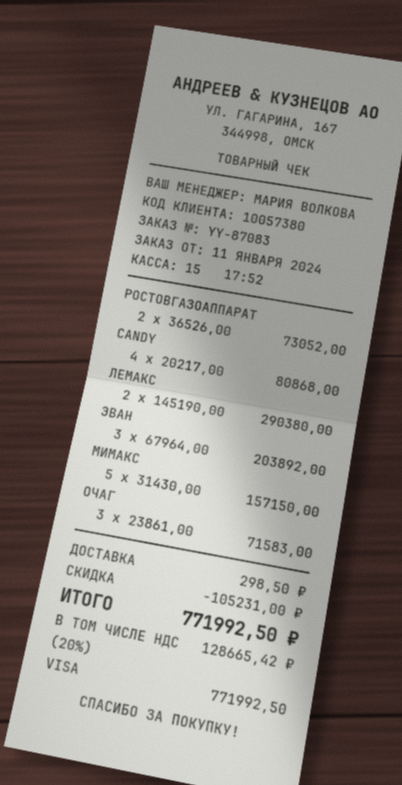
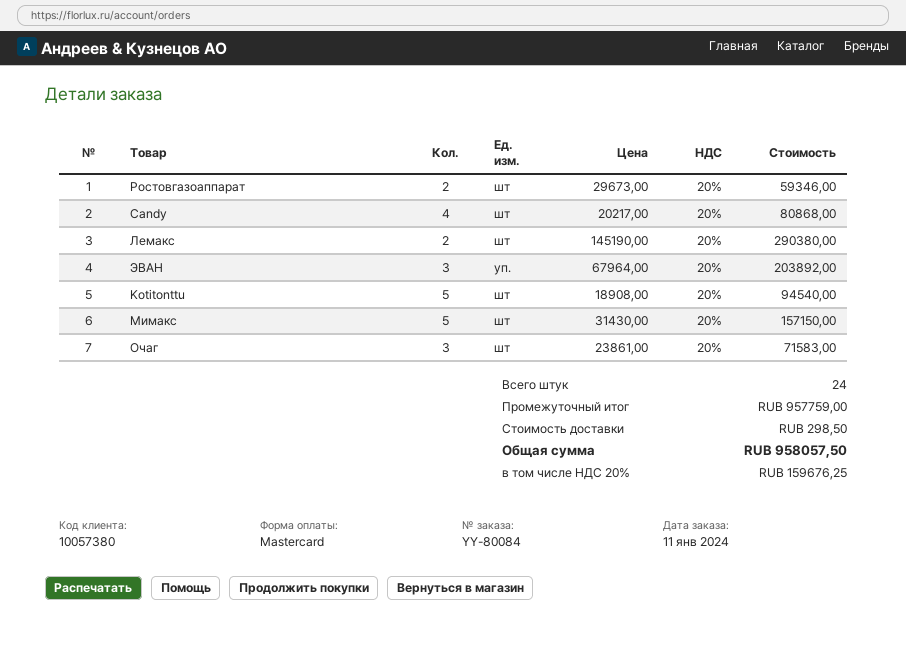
order number: YY-87083 -> YY-80084
payment method: Visa -> Mastercard
РОСТОВГАЗОАППАРАТ: 2 x 36526.00 = 73052.00 -> 2 x 29673.00 = 59346.00
Kotitonttu: none -> 5 x 18908.00 = 94540.00
discount: 105231.00 -> none
tax: 20% = 128665.42 -> 20% = 159676.25
total: 771992.50 -> 958057.50

